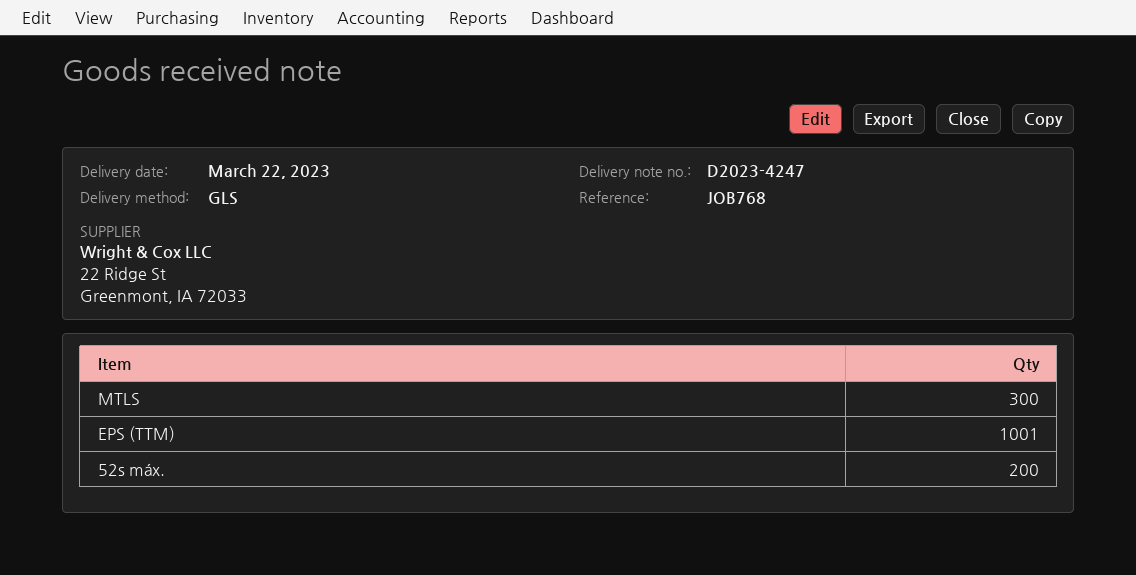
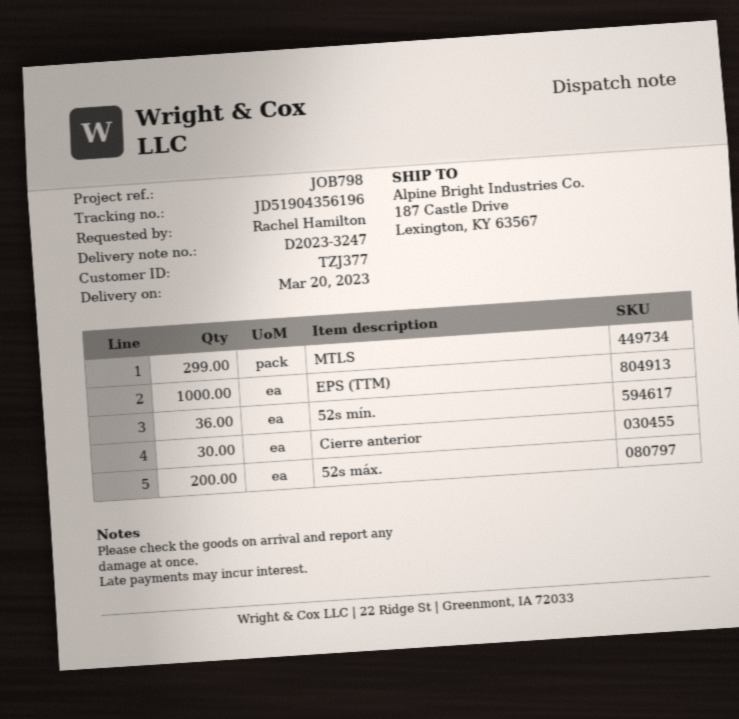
delivery note number: D2023-4247 -> D2023-3247
delivery date: 2023-03-22 -> 2023-03-20
reference: JOB768 -> JOB798
MTLS: 300 -> 299
EPS (TTM): 1001 -> 1000
52s mín.: none -> 36
Cierre anterior: none -> 30

